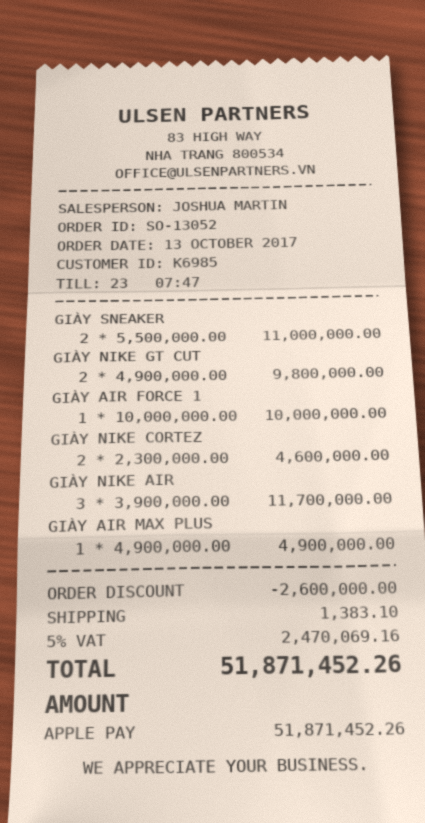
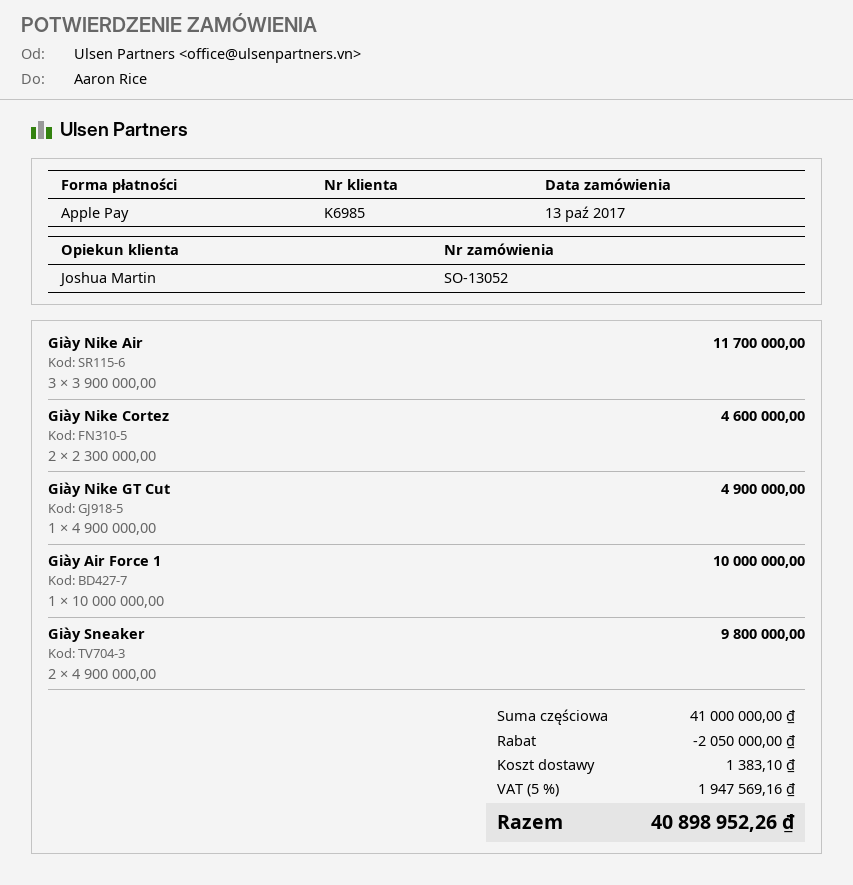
GIÀY SNEAKER: 2 x 5500000.00 = 11000000.00 -> 2 x 4900000.00 = 9800000.00
GIÀY NIKE GT CUT: 2 x 4900000.00 = 9800000.00 -> 1 x 4900000.00 = 4900000.00
GIÀY AIR MAX PLUS: 1 x 4900000.00 = 4900000.00 -> none
discount: 2600000.00 -> 2050000.00
tax: 5% = 2470069.16 -> 5% = 1947569.16
total: 51871452.26 -> 40898952.26

